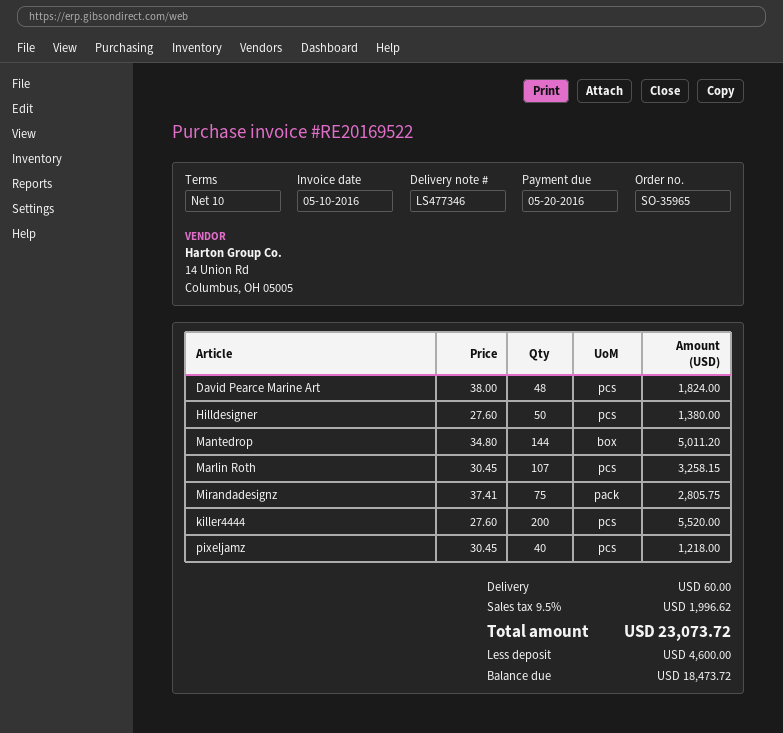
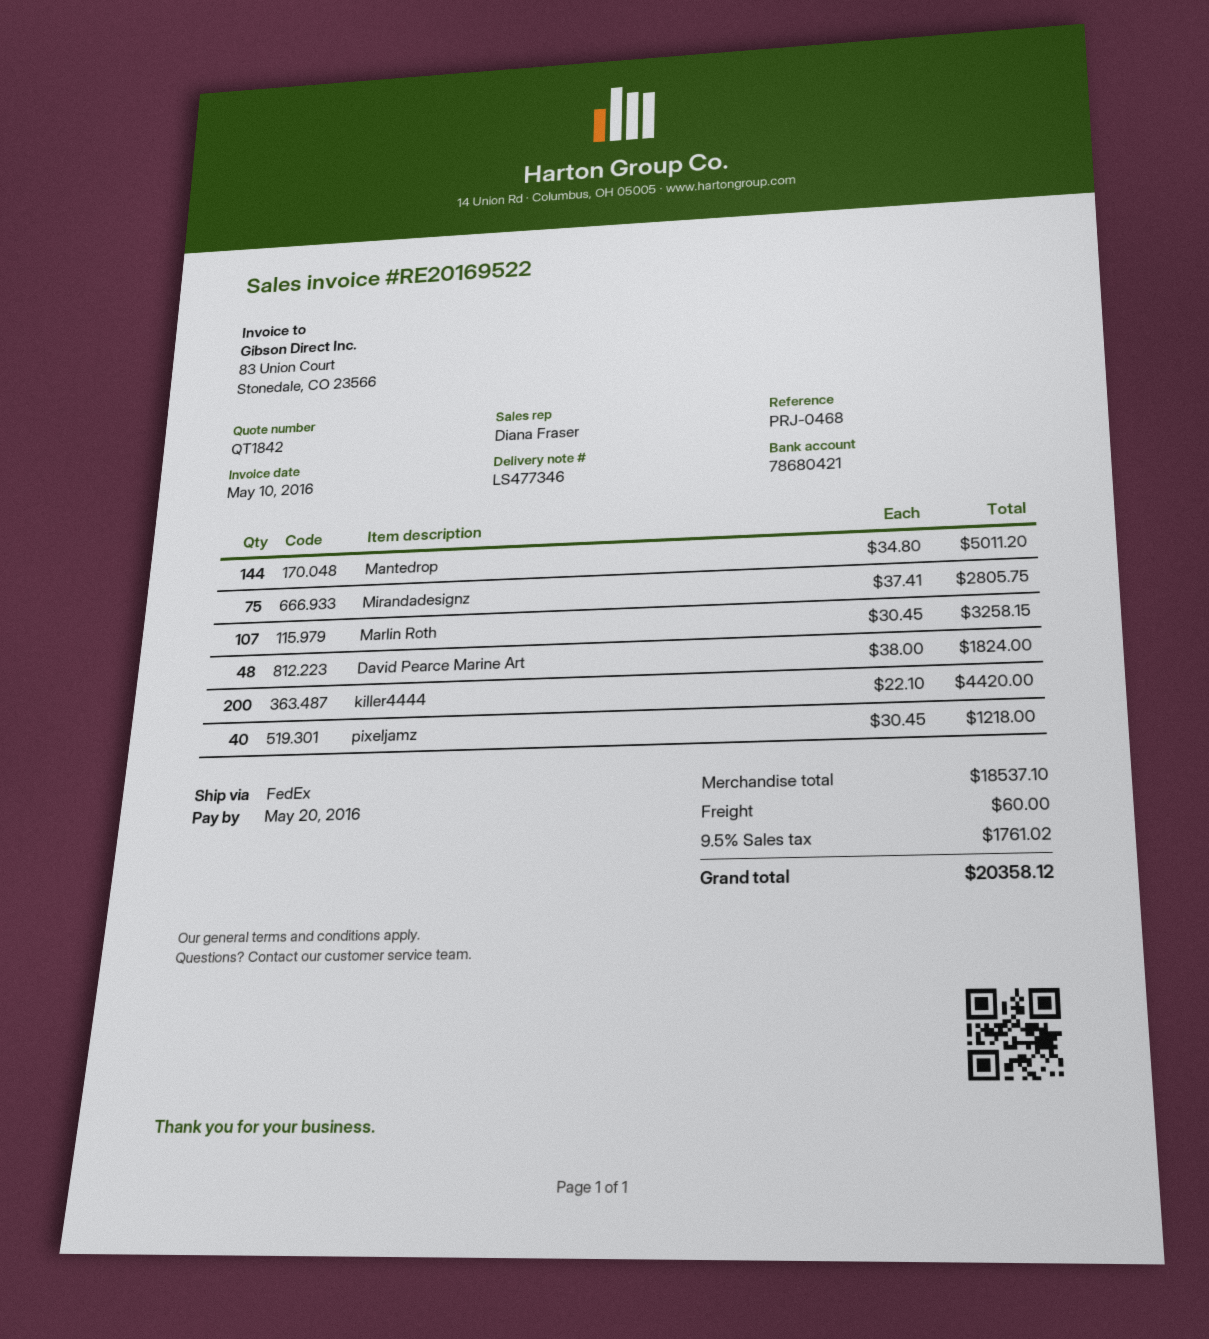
Hilldesigner: 50 x 27.60 = 1380.00 -> none
killer4444: 200 x 27.60 = 5520.00 -> 200 x 22.10 = 4420.00
tax: 9.5% = 1996.62 -> 9.5% = 1761.02
total: 23073.72 -> 20358.12

